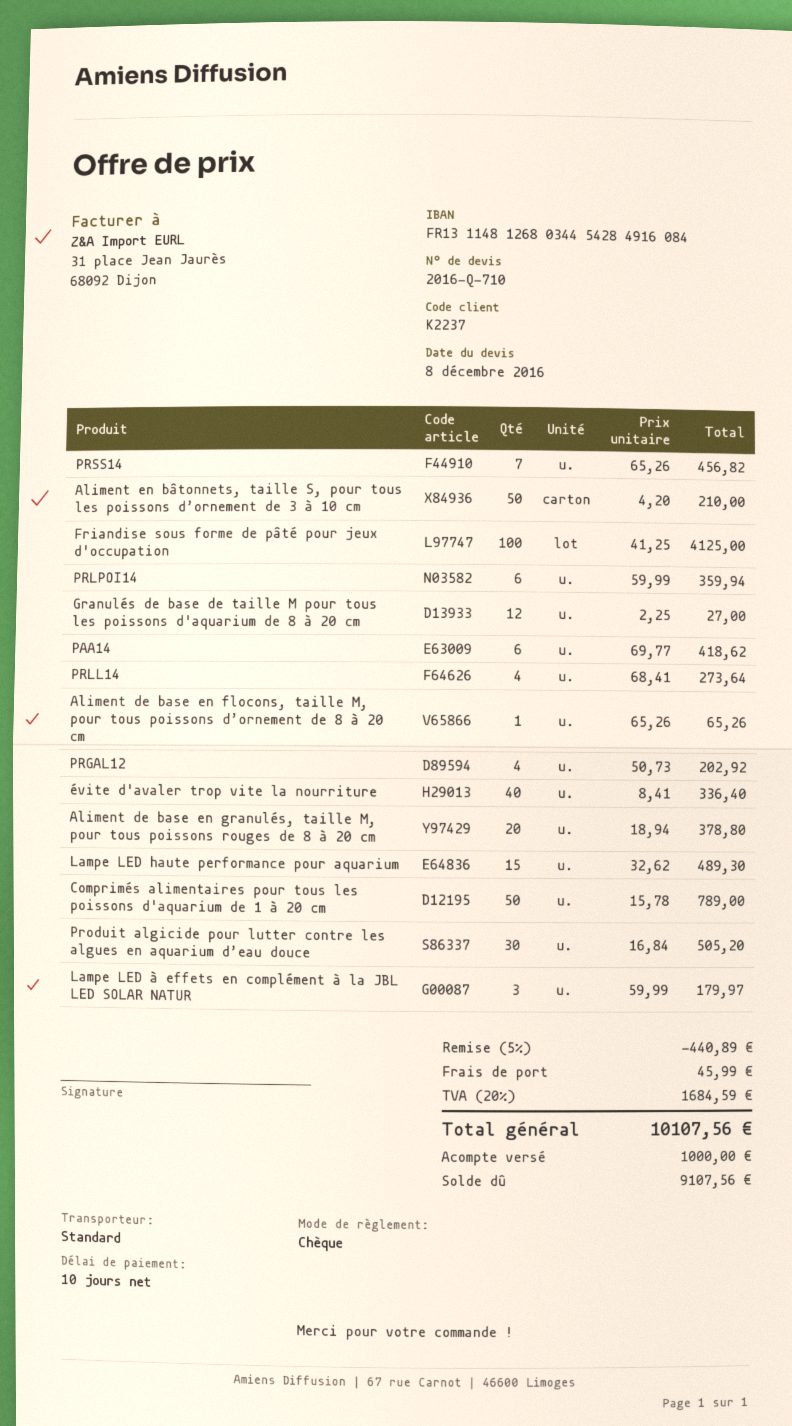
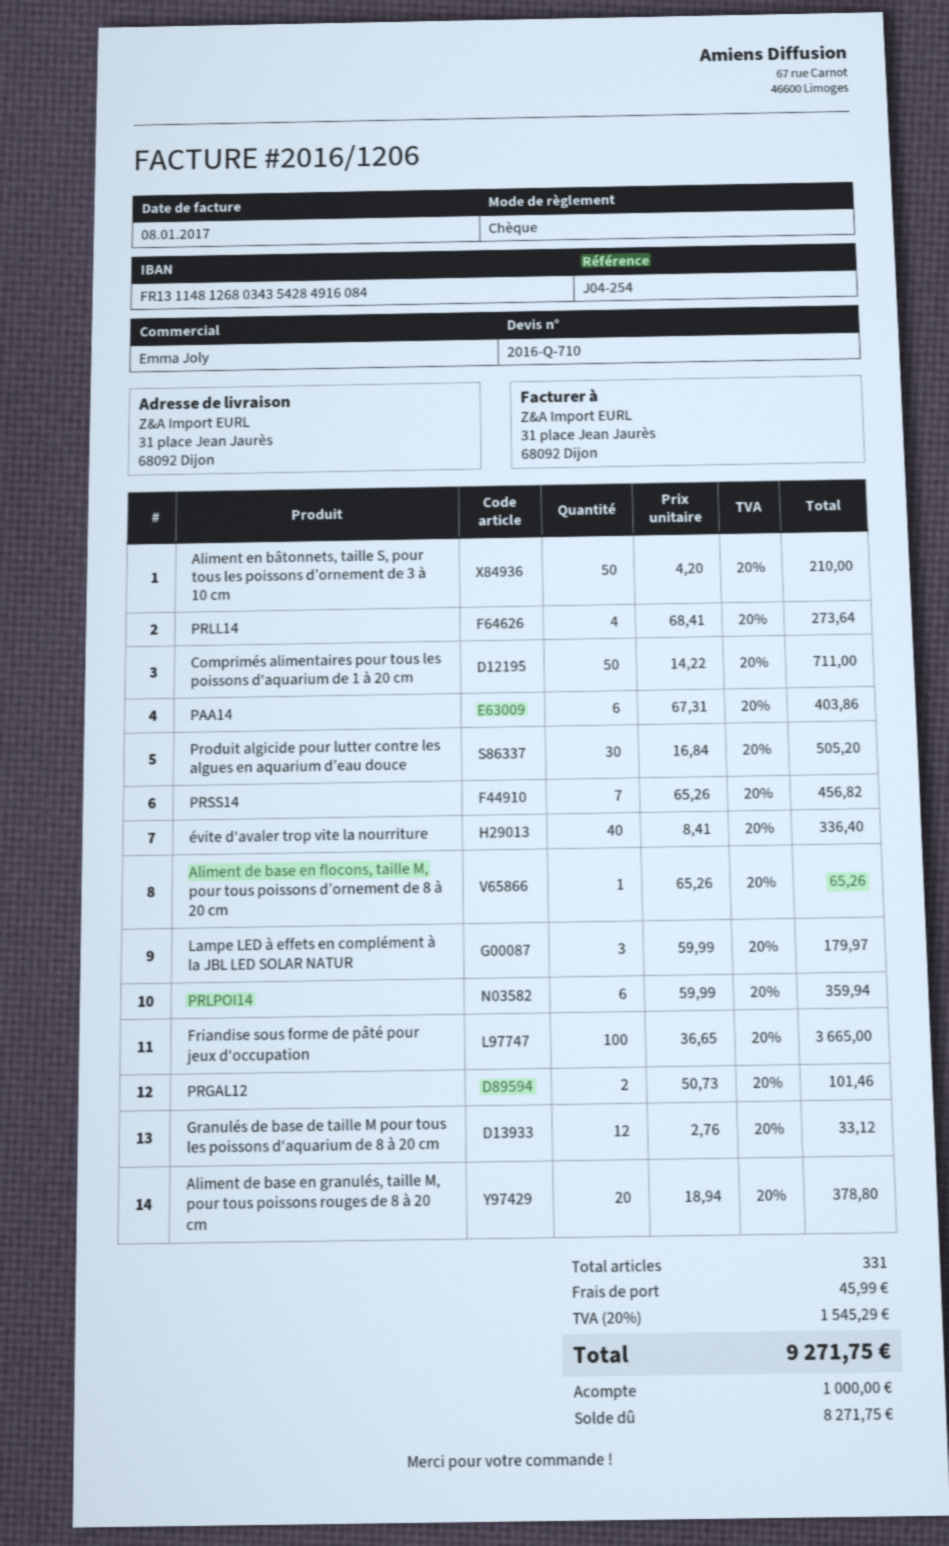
bank account: FR1311481268034454284916084 -> FR1311481268034354284916084
Friandise sous forme de pâté pour jeux d'occupation: 100 x 41.25 = 4125.00 -> 100 x 36.65 = 3665.00
Granulés de base de taille M pour tous les poissons d'aquarium de 8 à 20 cm: 12 x 2.25 = 27.00 -> 12 x 2.76 = 33.12
PAA14: 6 x 69.77 = 418.62 -> 6 x 67.31 = 403.86
PRGAL12: 4 x 50.73 = 202.92 -> 2 x 50.73 = 101.46
Lampe LED haute performance pour aquarium: 15 x 32.62 = 489.30 -> none
Comprimés alimentaires pour tous les poissons d'aquarium de 1 à 20 cm: 50 x 15.78 = 789.00 -> 50 x 14.22 = 711.00
discount: 5% = 440.89 -> none
tax: 20% = 1684.59 -> 20% = 1545.29
total: 10107.56 -> 9271.75
balance: 9107.56 -> 8271.75

